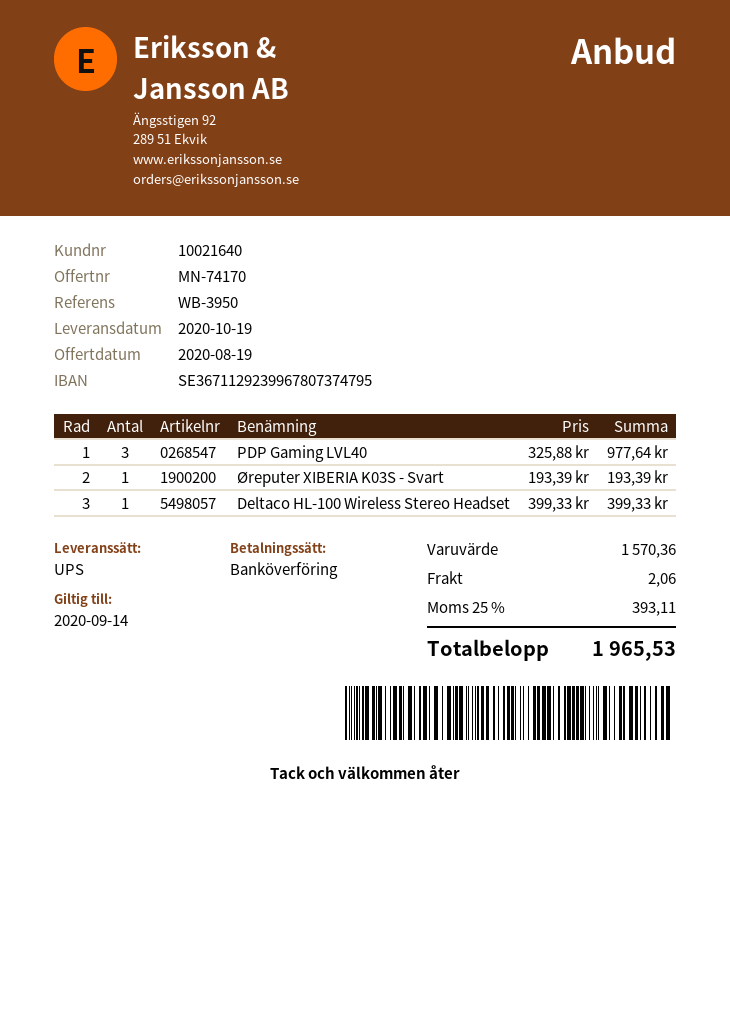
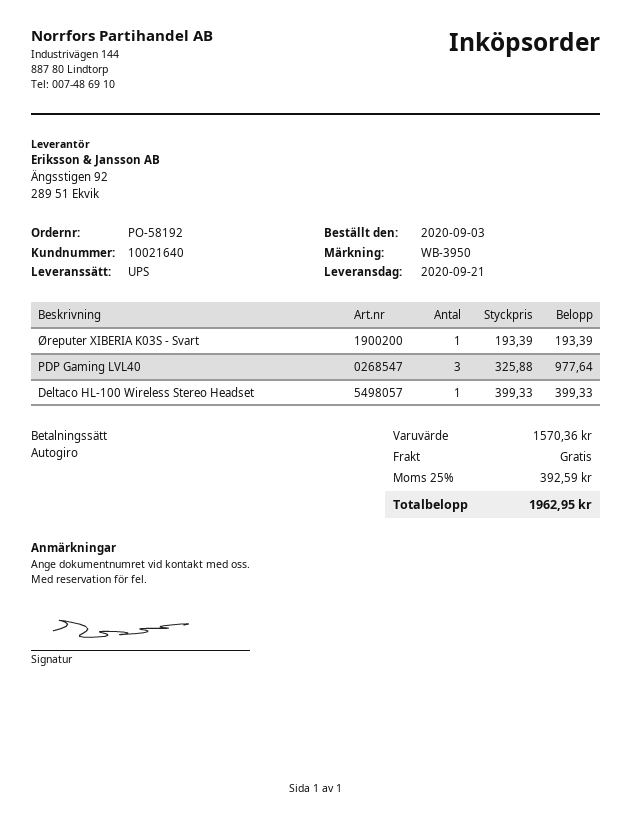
delivery date: 2020-10-19 -> 2020-09-21
payment method: bank transfer -> direct debit
shipping: 2.06 -> 0.00
tax: 25% = 393.11 -> 25% = 392.59
total: 1965.53 -> 1962.95

